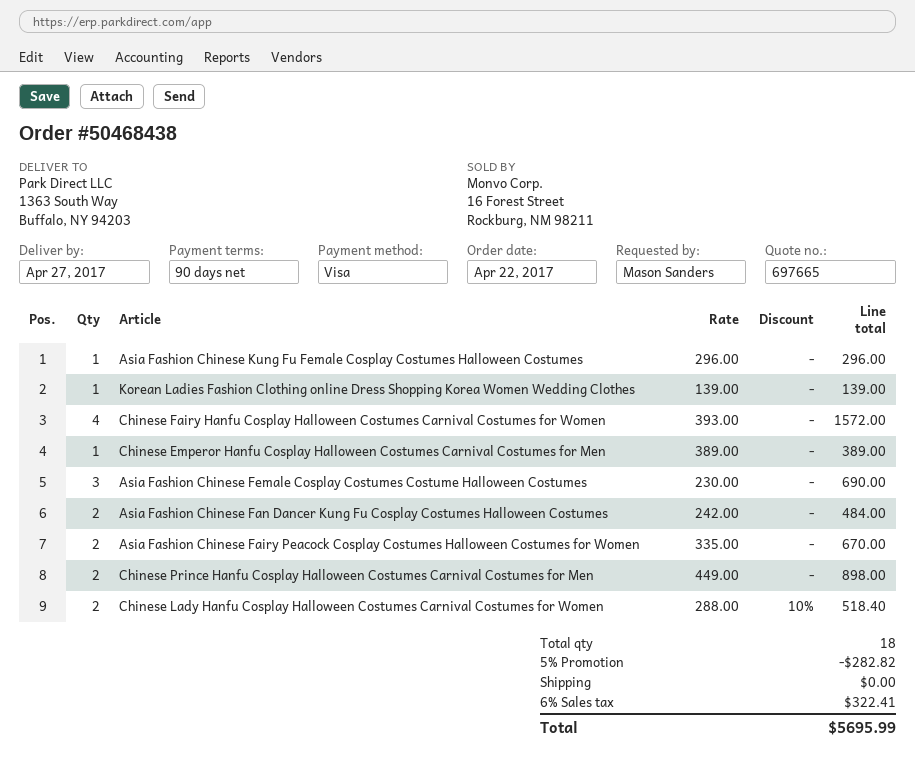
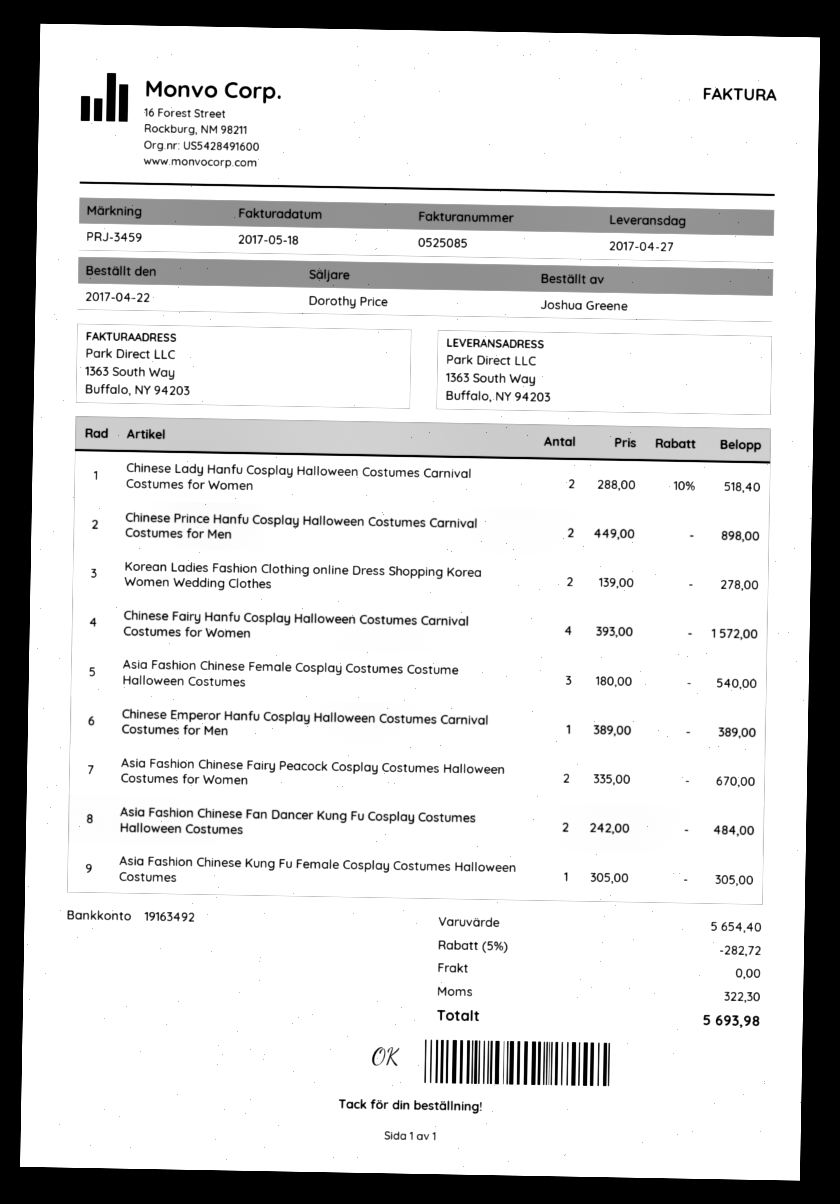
ordered by: Mason Sanders -> Joshua Greene
Asia Fashion Chinese Kung Fu Female Cosplay Costumes Halloween Costumes: 1 x 296.00 = 296.00 -> 1 x 305.00 = 305.00
Korean Ladies Fashion Clothing online Dress Shopping Korea Women Wedding Clothes: 1 x 139.00 = 139.00 -> 2 x 139.00 = 278.00
Asia Fashion Chinese Female Cosplay Costumes Costume Halloween Costumes: 3 x 230.00 = 690.00 -> 3 x 180.00 = 540.00
discount: 5% = 282.82 -> 5% = 282.72
tax: 322.41 -> 322.30
total: 5695.99 -> 5693.98

